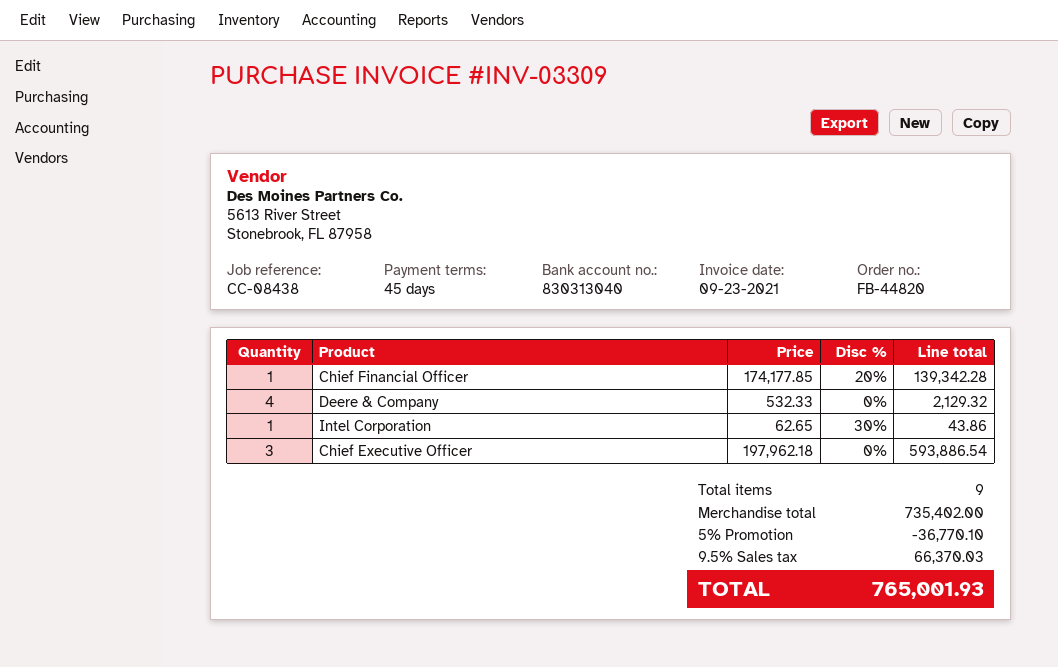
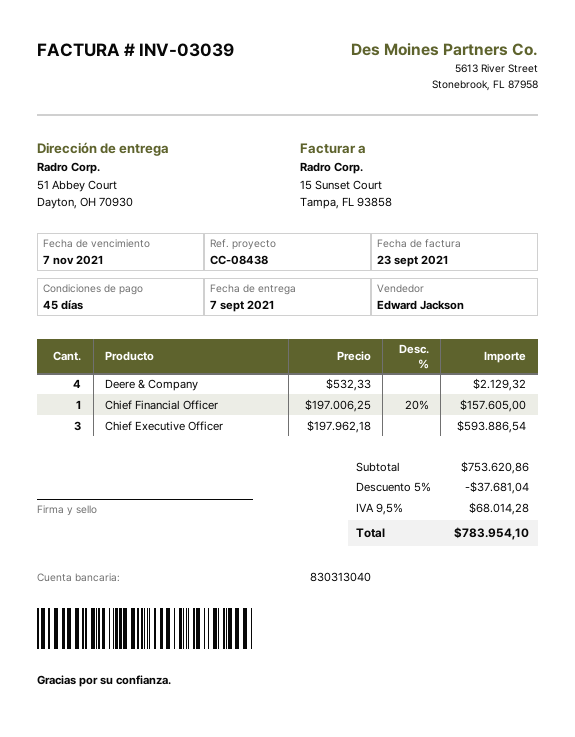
invoice number: INV-03309 -> INV-03039
Chief Financial Officer: 1 x 174177.85 - 20% = 139342.28 -> 1 x 197006.25 - 20% = 157605.00
Intel Corporation: 1 x 62.65 - 30% = 43.86 -> none
subtotal: 735402.00 -> 753620.86
discount: 5% = 36770.10 -> 5% = 37681.04
tax: 9.5% = 66370.03 -> 9.5% = 68014.28
total: 765001.93 -> 783954.10

